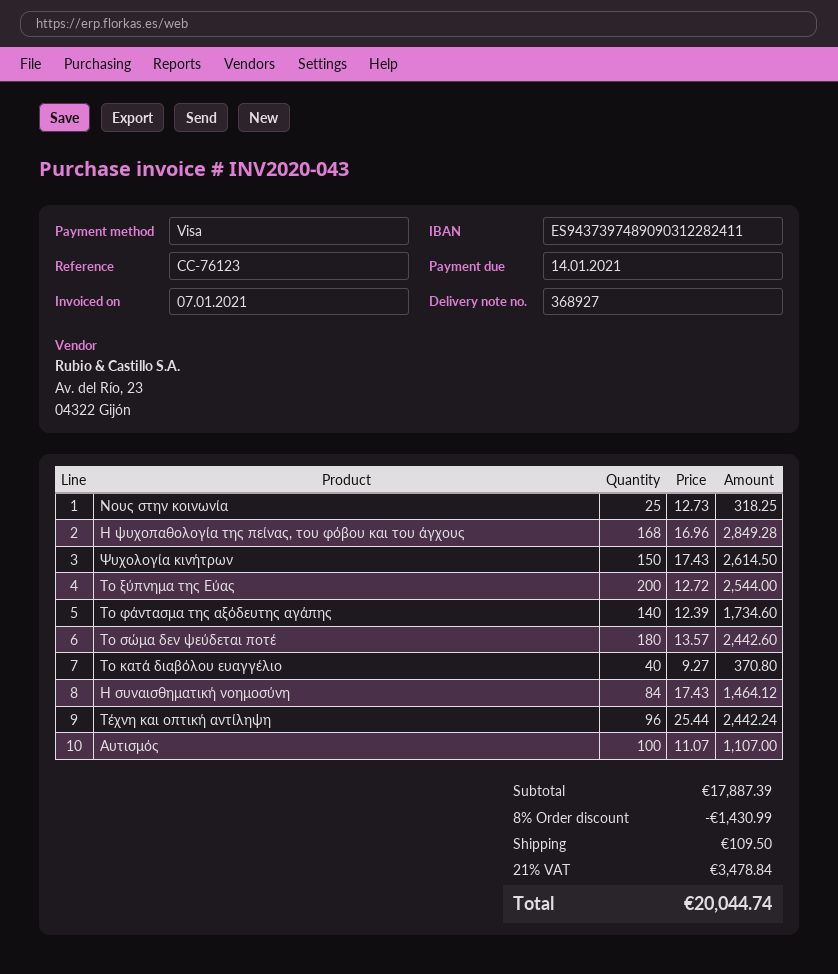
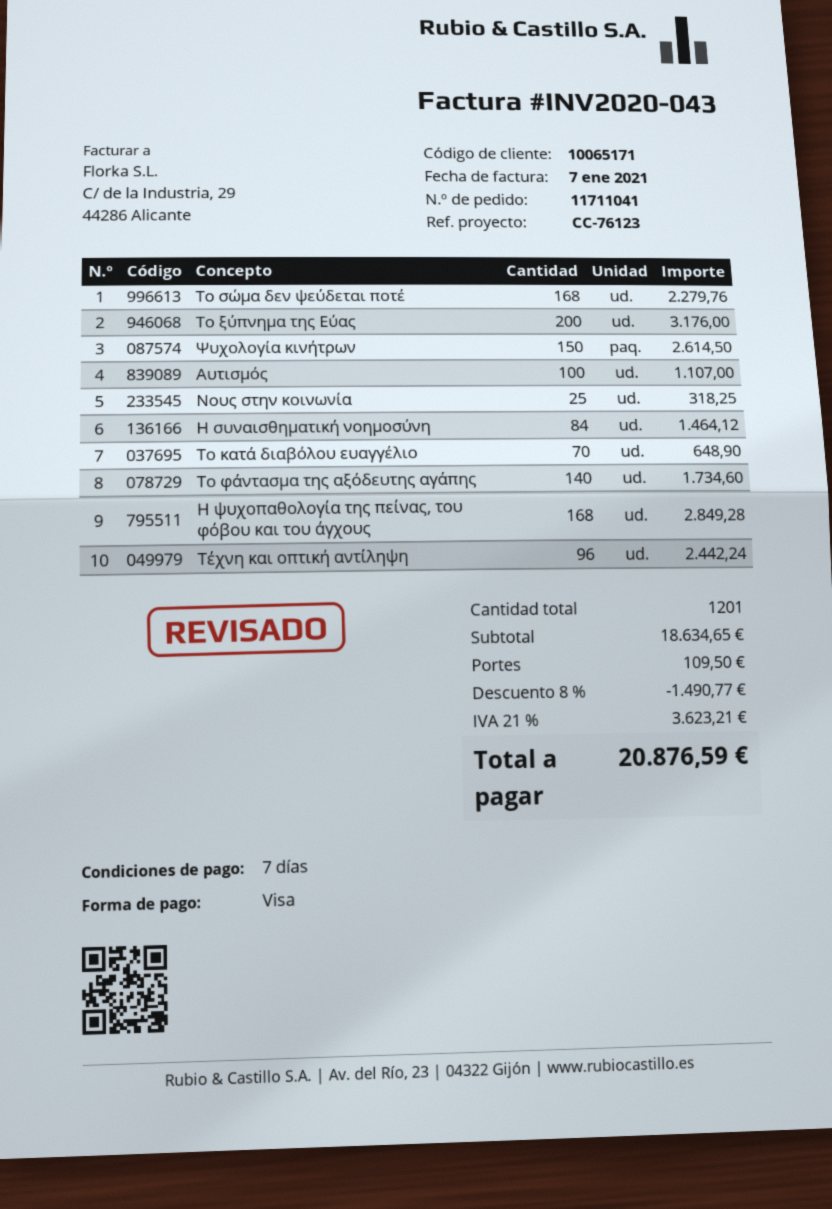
Το ξύπνημα της Εύας: 200 for 2544.00 -> 200 for 3176.00
Το σώμα δεν ψεύδεται ποτέ: 180 for 2442.60 -> 168 for 2279.76
Το κατά διαβόλου ευαγγέλιο: 40 for 370.80 -> 70 for 648.90
subtotal: 17887.39 -> 18634.65
discount: 8% = 1430.99 -> 8% = 1490.77
tax: 21% = 3478.84 -> 21% = 3623.21
total: 20044.74 -> 20876.59

